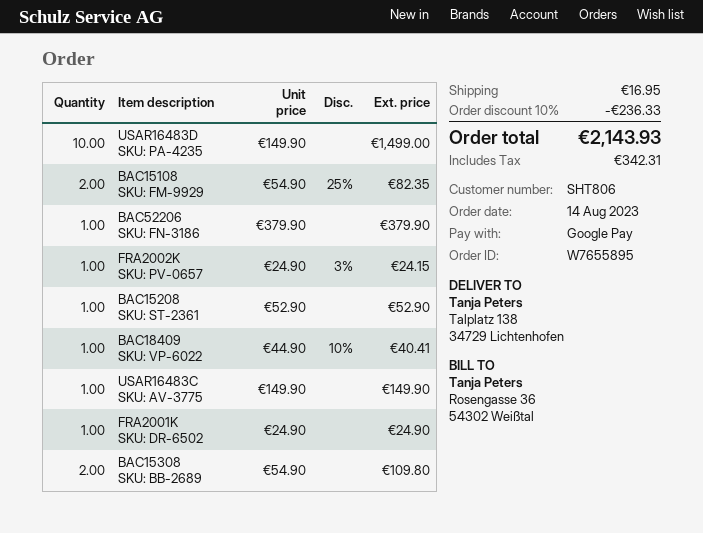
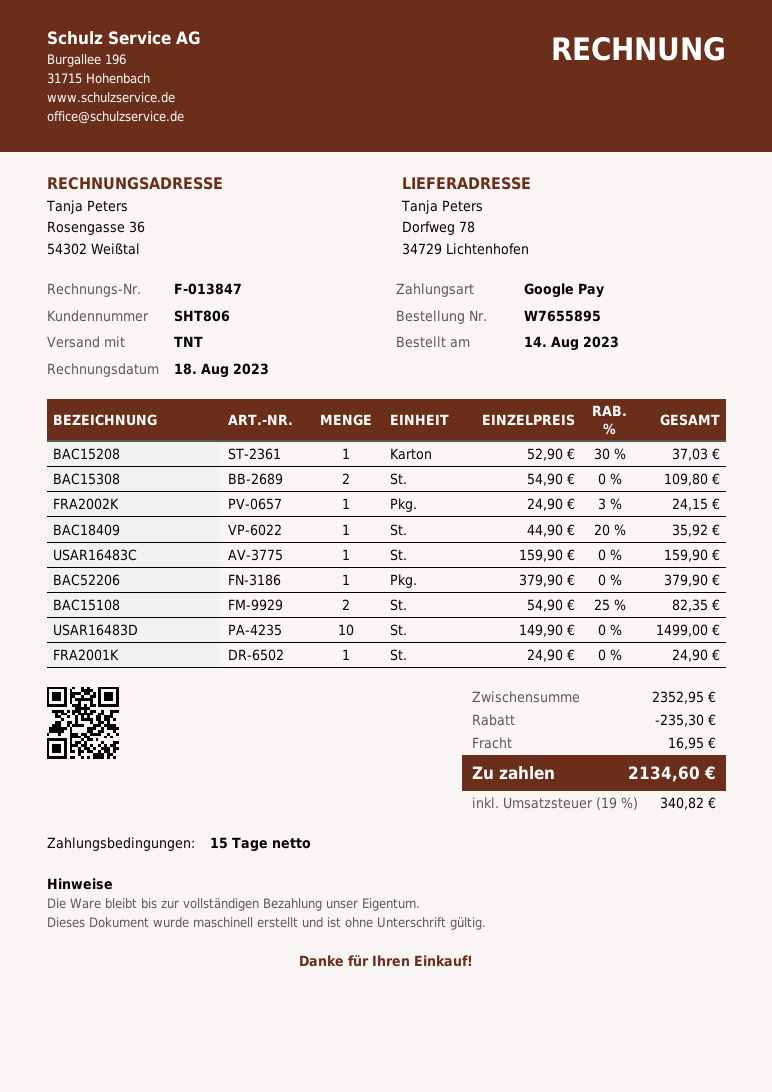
ship to: Talplatz 138, 34729 Lichtenhofen -> Dorfweg 78, 34729 Lichtenhofen
BAC15208: 1 x 52.90 = 52.90 -> 1 x 52.90 - 30% = 37.03
BAC18409: 1 x 44.90 - 10% = 40.41 -> 1 x 44.90 - 20% = 35.92
USAR16483C: 1 x 149.90 = 149.90 -> 1 x 159.90 = 159.90
discount: 236.33 -> 235.30
tax: 342.31 -> 340.82
total: 2143.93 -> 2134.60

